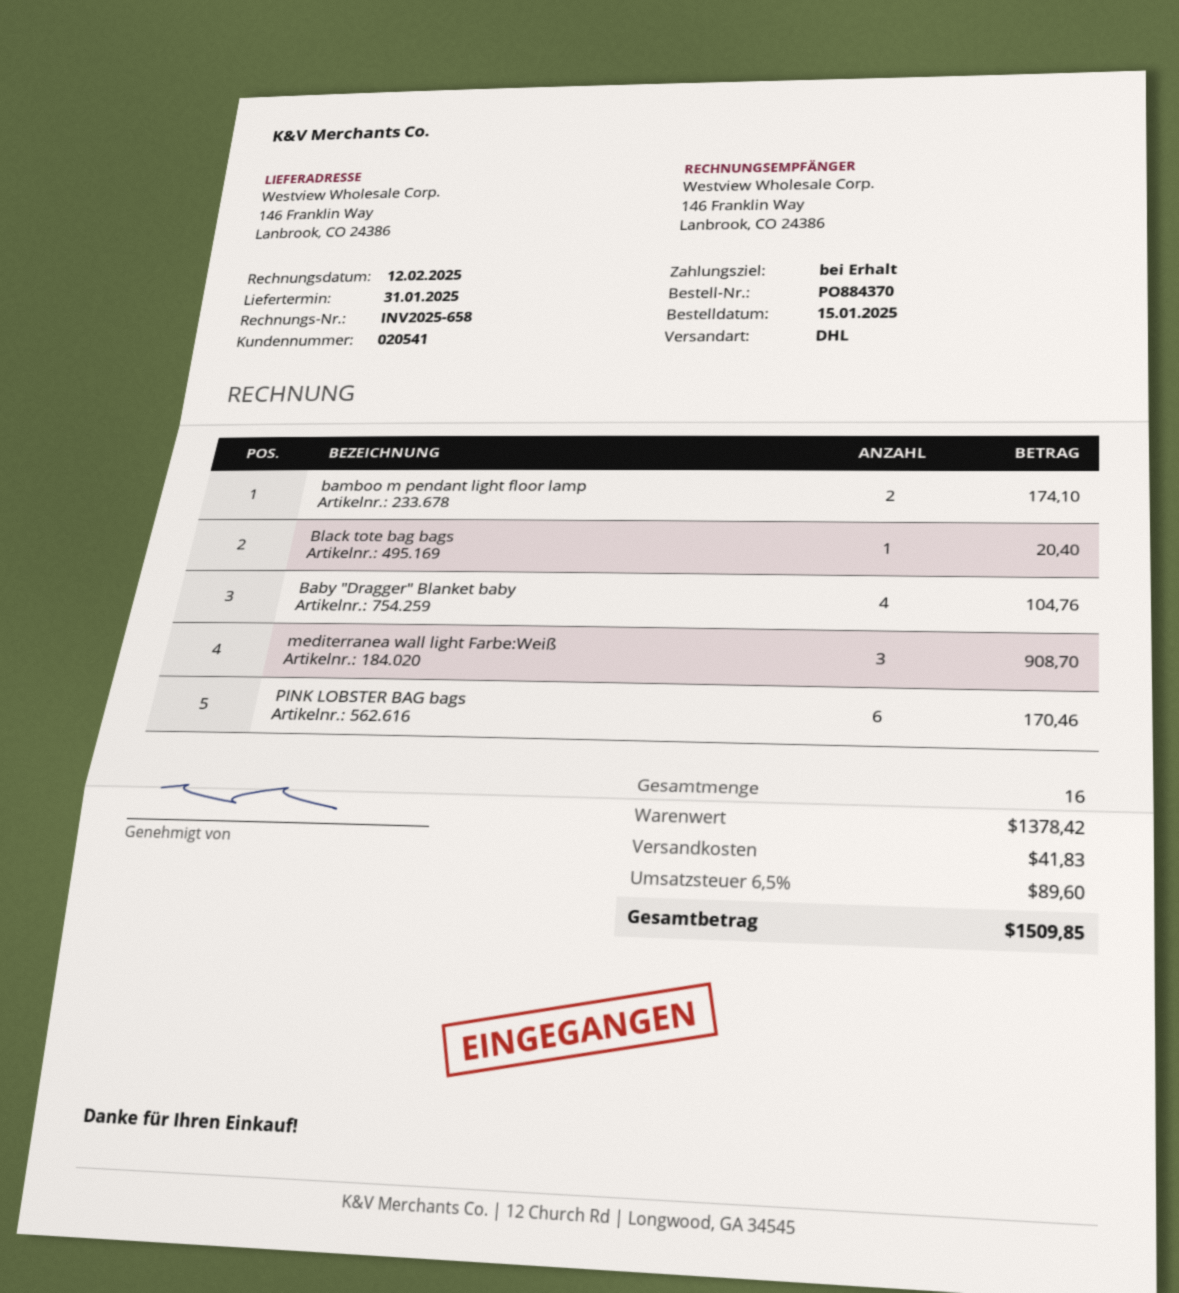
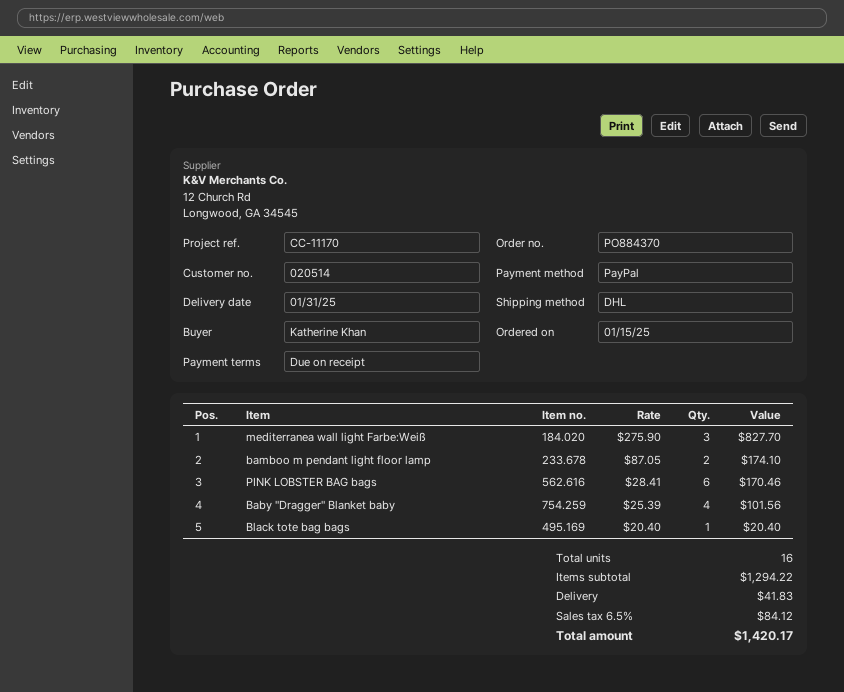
customer number: 020541 -> 020514
Baby "Dragger" Blanket baby: 4 for 104.76 -> 4 for 101.56
mediterranea wall light Farbe:Weiß: 3 for 908.70 -> 3 for 827.70
subtotal: 1378.42 -> 1294.22
tax: 6.5% = 89.60 -> 6.5% = 84.12
total: 1509.85 -> 1420.17

